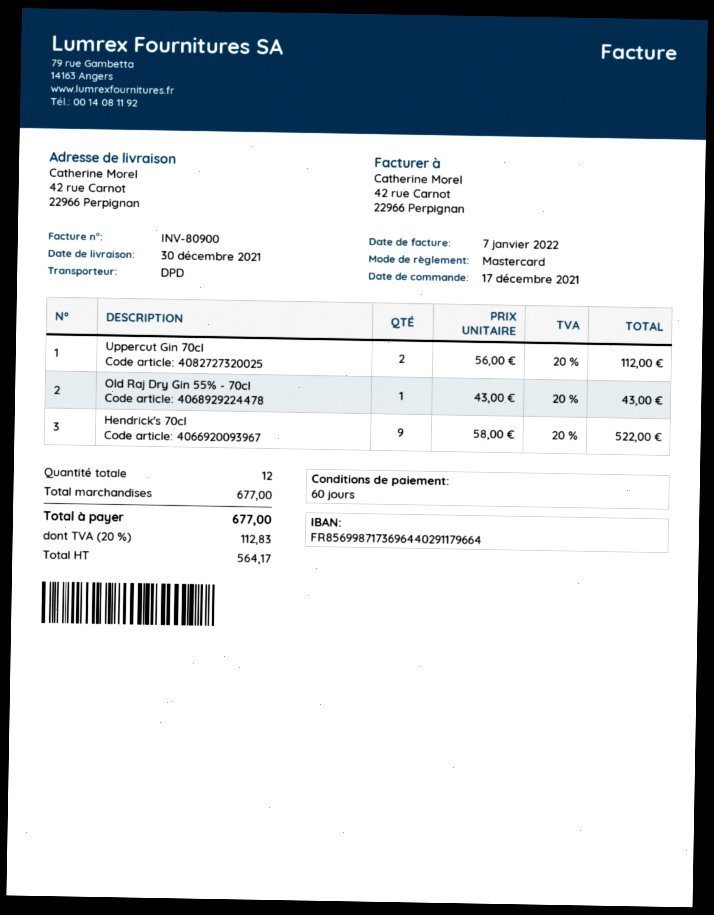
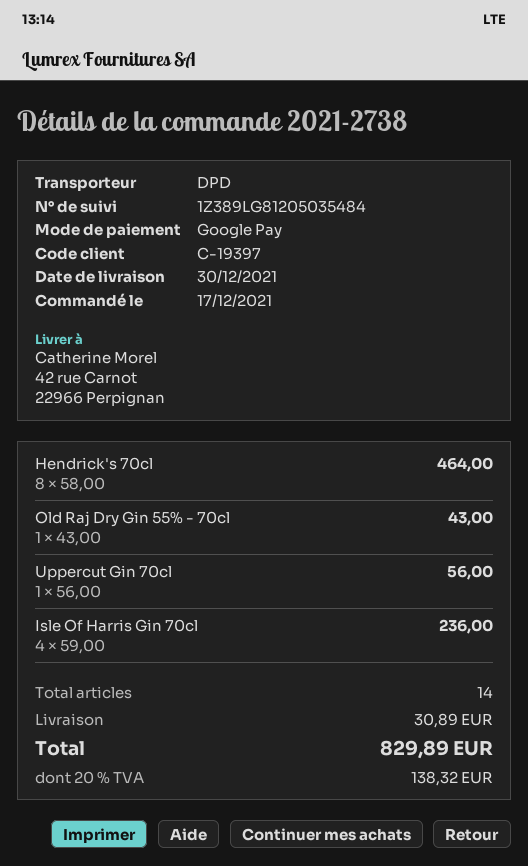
payment method: Mastercard -> Google Pay
Uppercut Gin 70cl: 2 x 56.00 = 112.00 -> 1 x 56.00 = 56.00
Hendrick's 70cl: 9 x 58.00 = 522.00 -> 8 x 58.00 = 464.00
Isle Of Harris Gin 70cl: none -> 4 x 59.00 = 236.00
total quantity: 12 -> 14
shipping: none -> 30.89
tax: 20% = 112.83 -> 20% = 138.32
total: 677.00 -> 829.89

